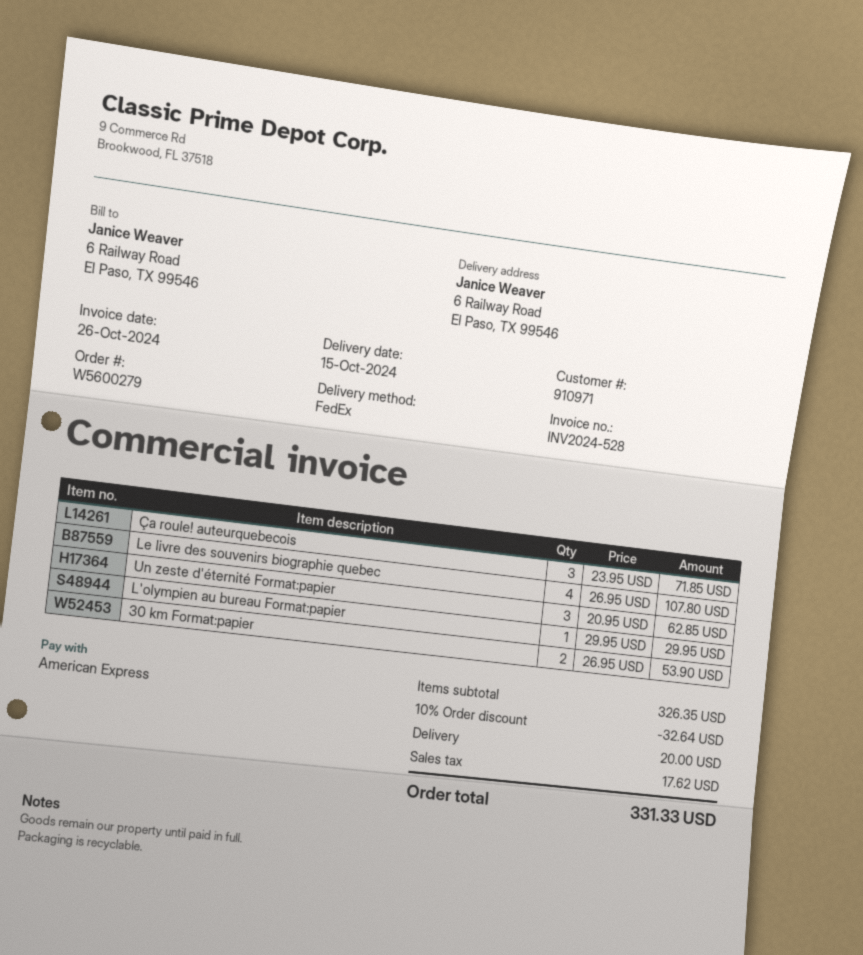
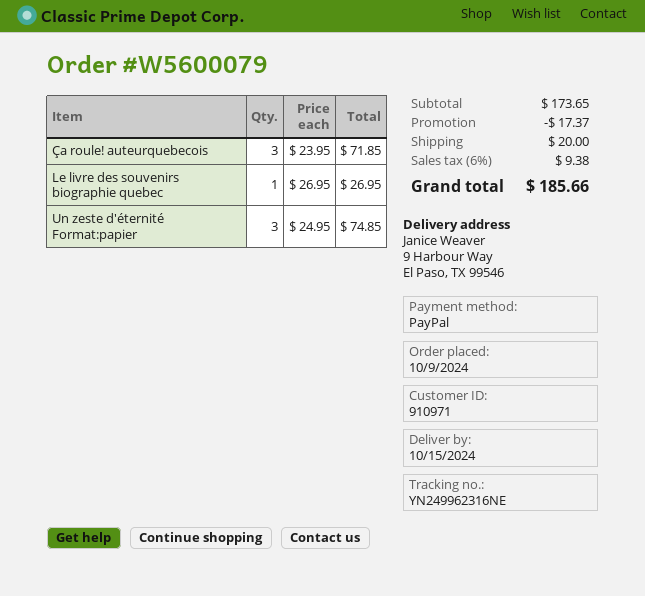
order number: W5600279 -> W5600079
payment method: American Express -> PayPal
ship to: 6 Railway Road, El Paso, TX 99546 -> 9 Harbour Way, El Paso, TX 99546
Le livre des souvenirs biographie quebec: 4 x 26.95 = 107.80 -> 1 x 26.95 = 26.95
Un zeste d'éternité Format:papier: 3 x 20.95 = 62.85 -> 3 x 24.95 = 74.85
L'olympien au bureau Format:papier: 1 x 29.95 = 29.95 -> none
30 km Format:papier: 2 x 26.95 = 53.90 -> none
subtotal: 326.35 -> 173.65
discount: 32.64 -> 17.37
tax: 17.62 -> 9.38
total: 331.33 -> 185.66

